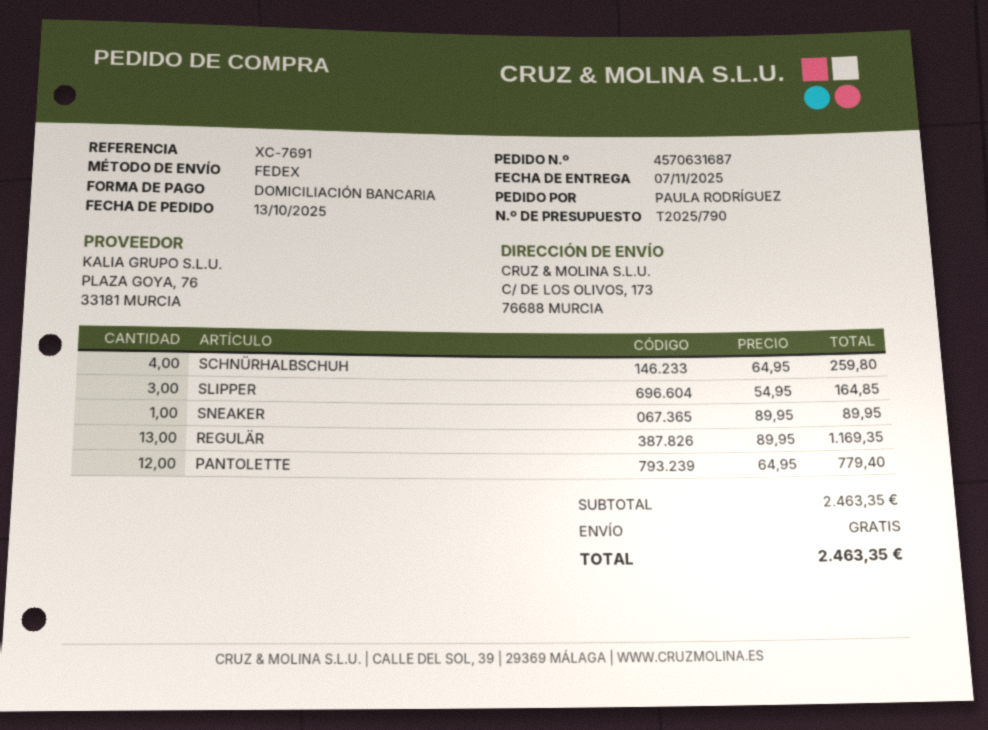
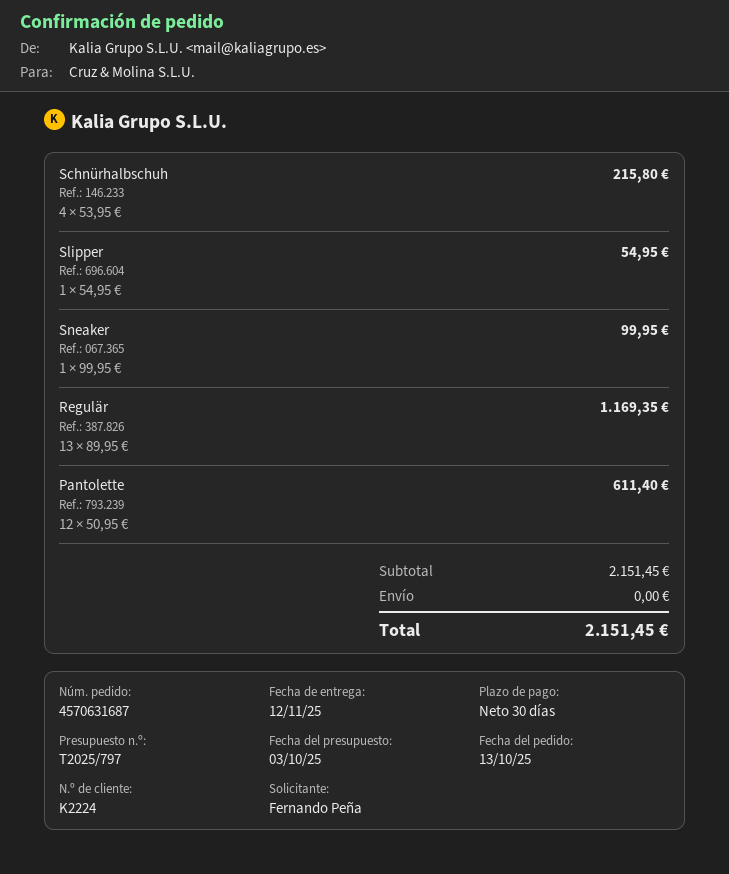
quote number: T2025/790 -> T2025/797
delivery date: 2025-11-07 -> 2025-11-12
ordered by: PAULA RODRÍGUEZ -> Fernando Peña
SCHNÜRHALBSCHUH: 4 x 64.95 = 259.80 -> 4 x 53.95 = 215.80
SLIPPER: 3 x 54.95 = 164.85 -> 1 x 54.95 = 54.95
SNEAKER: 1 x 89.95 = 89.95 -> 1 x 99.95 = 99.95
PANTOLETTE: 12 x 64.95 = 779.40 -> 12 x 50.95 = 611.40
subtotal: 2463.35 -> 2151.45
total: 2463.35 -> 2151.45

